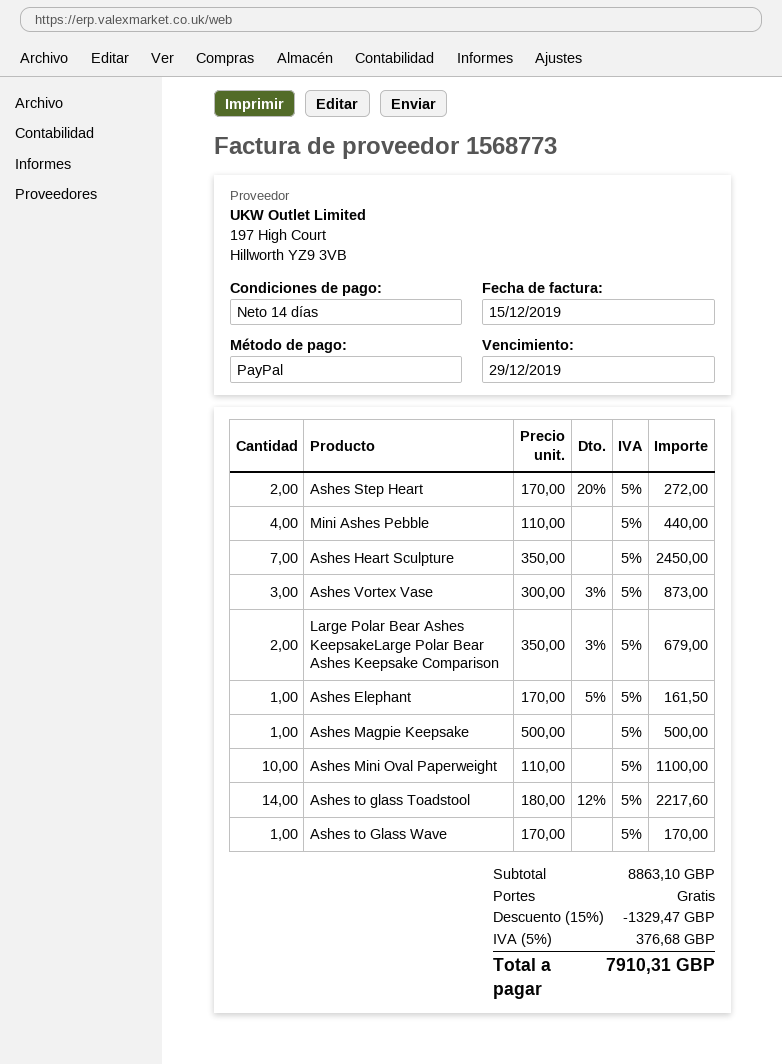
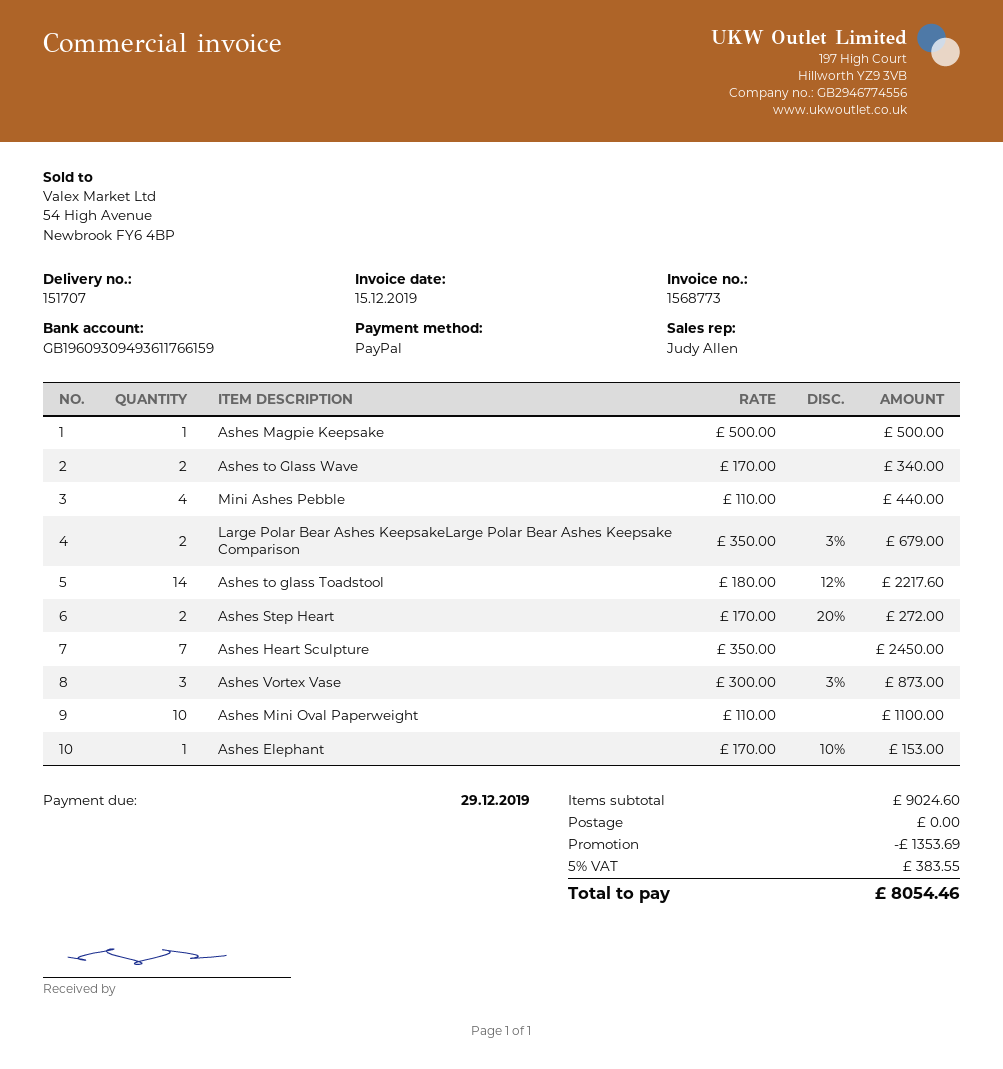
Ashes Elephant: 1 x 170.00 - 5% = 161.50 -> 1 x 170.00 - 10% = 153.00
Ashes to Glass Wave: 1 x 170.00 = 170.00 -> 2 x 170.00 = 340.00
subtotal: 8863.10 -> 9024.60
discount: 1329.47 -> 1353.69
tax: 5% = 376.68 -> 5% = 383.55
total: 7910.31 -> 8054.46

